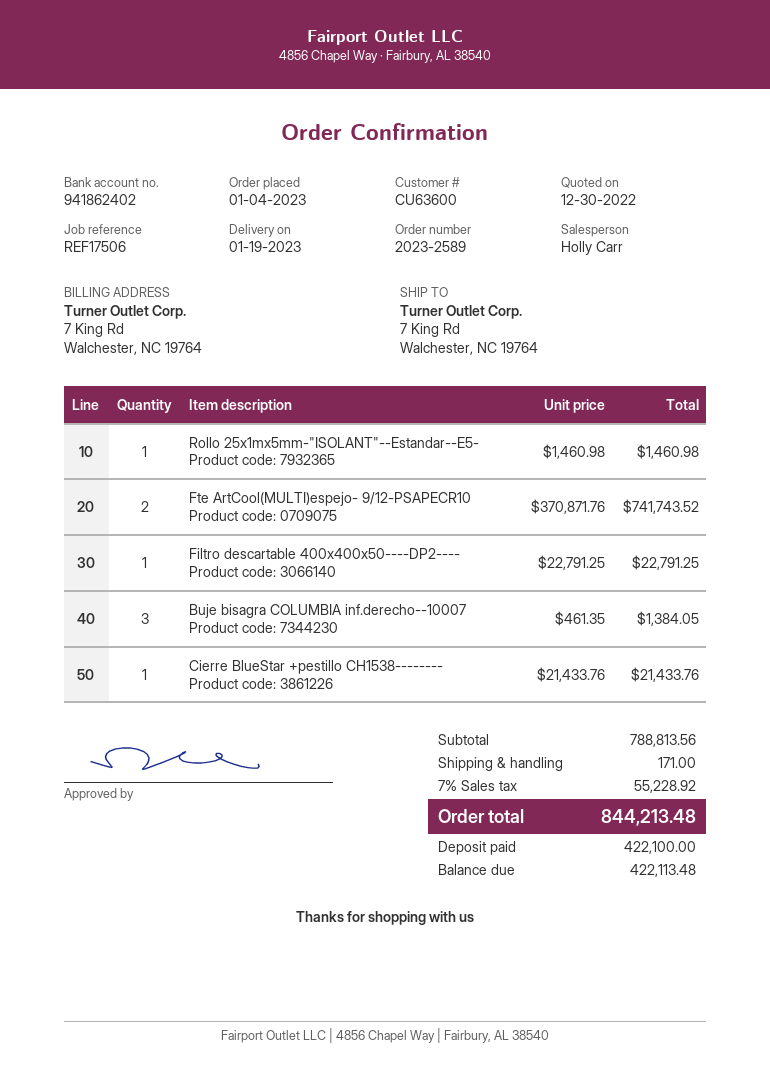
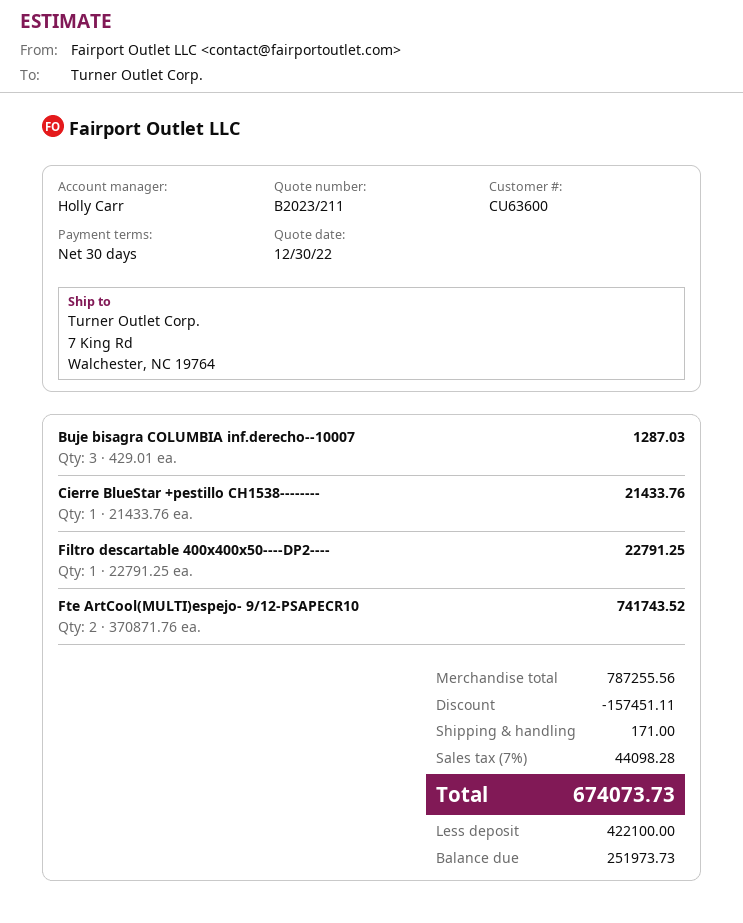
Rollo 25x1mx5mm-"ISOLANT"--Estandar--E5-: 1 x 1460.98 = 1460.98 -> none
Buje bisagra COLUMBIA inf.derecho--10007: 3 x 461.35 = 1384.05 -> 3 x 429.01 = 1287.03
subtotal: 788813.56 -> 787255.56
discount: none -> 157451.11
tax: 7% = 55228.92 -> 7% = 44098.28
total: 844213.48 -> 674073.73
balance: 422113.48 -> 251973.73

